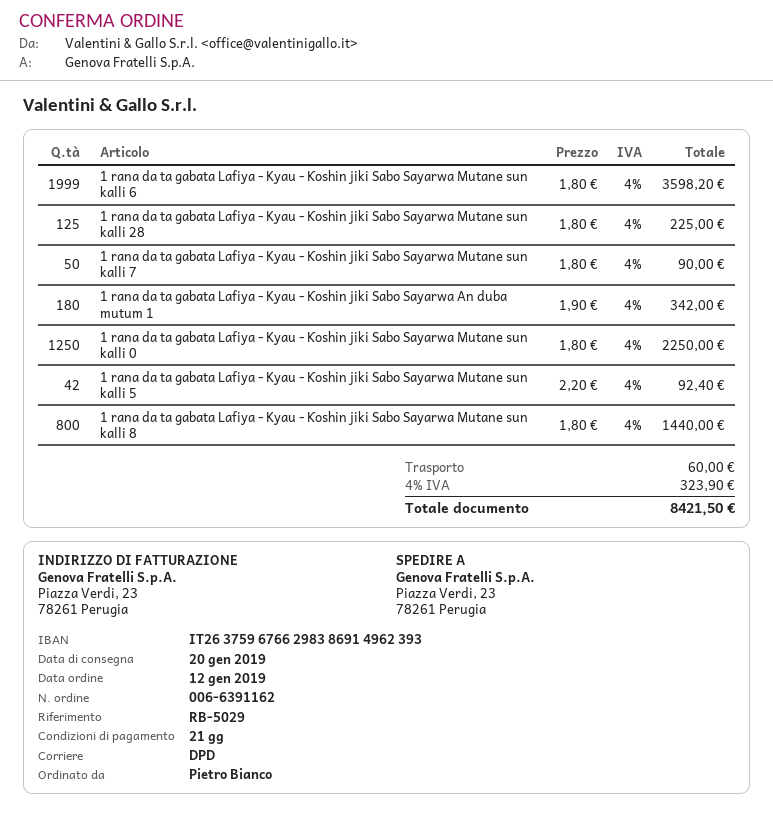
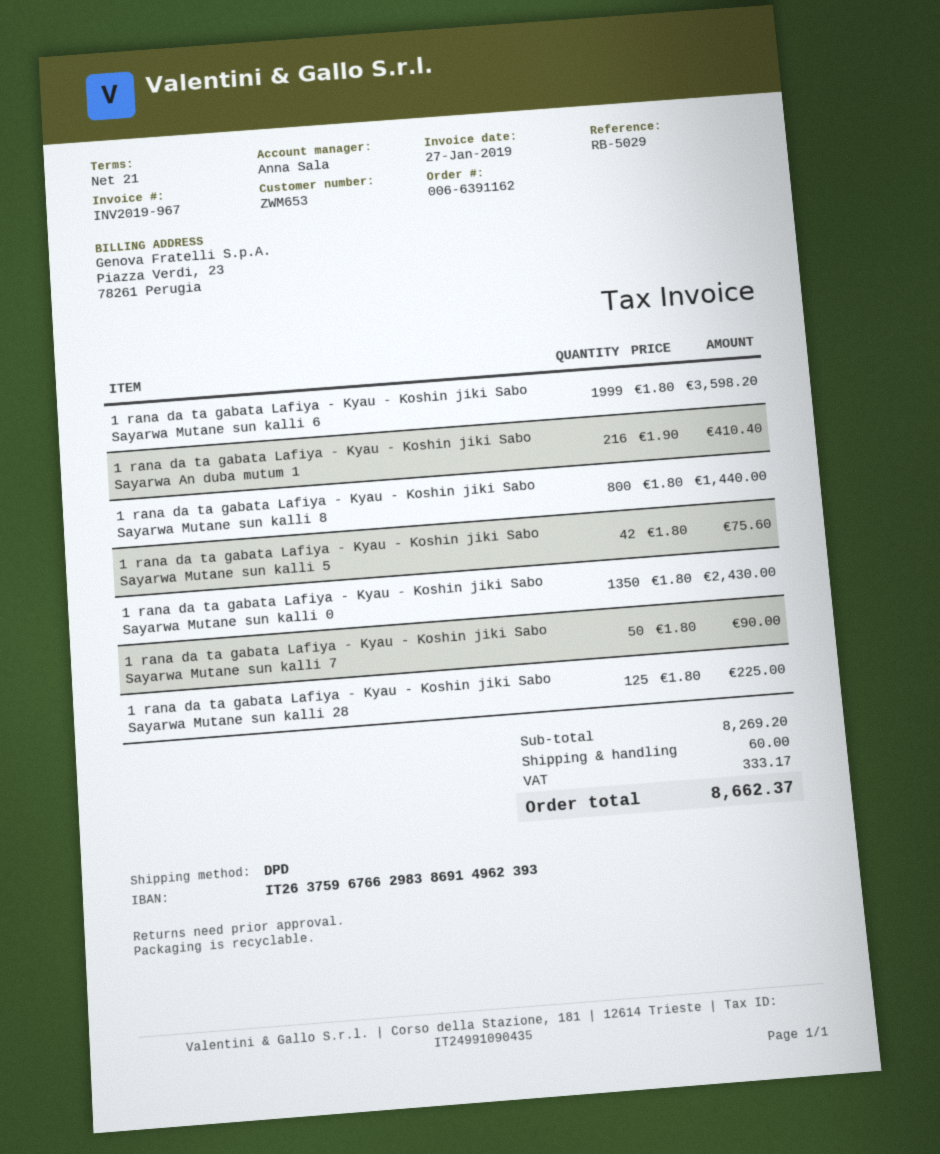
1 rana da ta gabata Lafiya - Kyau - Ƙoshin jiki Sabo Sayarwa An duba mutum 1: 180 x 1.90 = 342.00 -> 216 x 1.90 = 410.40
1 rana da ta gabata Lafiya - Kyau - Ƙoshin jiki Sabo Sayarwa Mutane sun kalli 0: 1250 x 1.80 = 2250.00 -> 1350 x 1.80 = 2430.00
1 rana da ta gabata Lafiya - Kyau - Ƙoshin jiki Sabo Sayarwa Mutane sun kalli 5: 42 x 2.20 = 92.40 -> 42 x 1.80 = 75.60
tax: 323.90 -> 333.17
total: 8421.50 -> 8662.37

